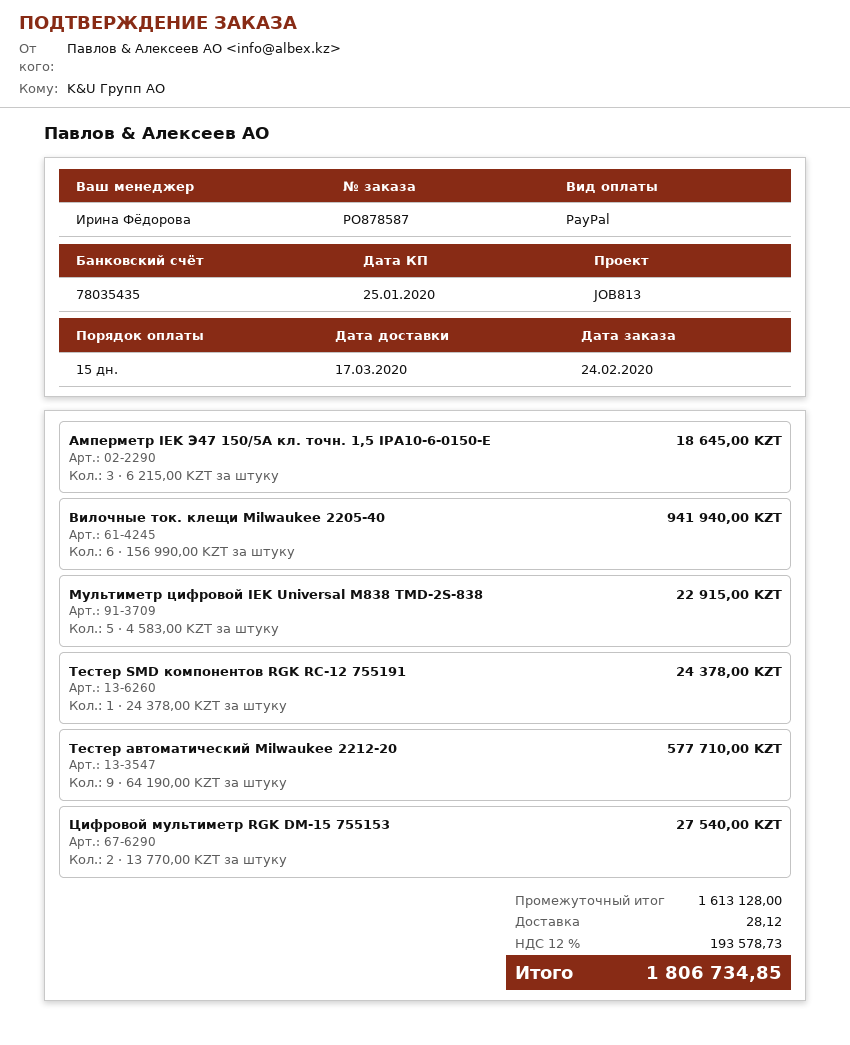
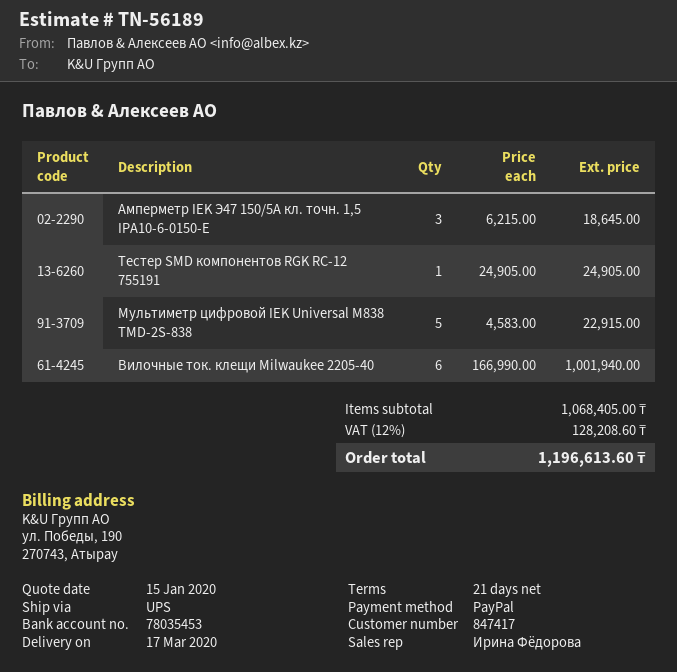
quote date: 2020-01-25 -> 2020-01-15
payment terms: 15 days -> 21 days
bank account: 78035435 -> 78035453
Вилочные ток. клещи Milwaukee 2205-40: 6 x 156990.00 = 941940.00 -> 6 x 166990.00 = 1001940.00
Тестер SMD компонентов RGK RC-12 755191: 1 x 24378.00 = 24378.00 -> 1 x 24905.00 = 24905.00
Тестер автоматический Milwaukee 2212-20: 9 x 64190.00 = 577710.00 -> none
Цифровой мультиметр RGK DM-15 755153: 2 x 13770.00 = 27540.00 -> none
subtotal: 1613128.00 -> 1068405.00
shipping: 28.12 -> none
tax: 12% = 193578.73 -> 12% = 128208.60
total: 1806734.85 -> 1196613.60

